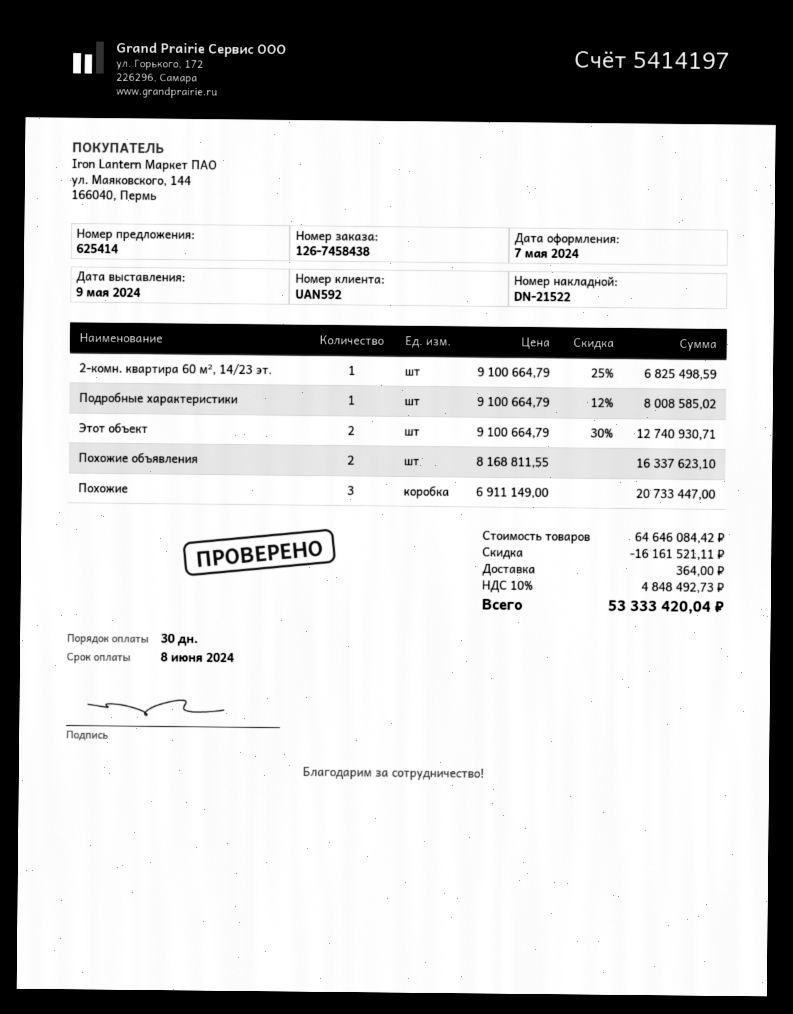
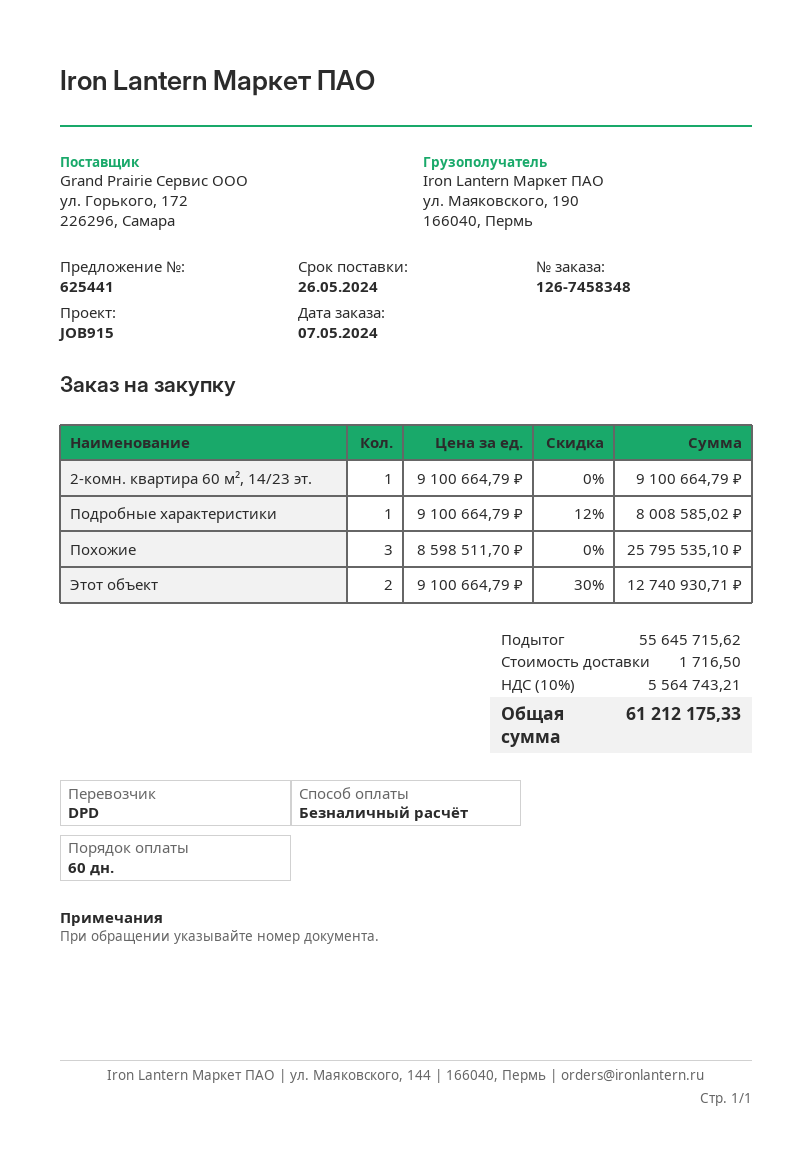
quote number: 625414 -> 625441
order number: 126-7458438 -> 126-7458348
payment terms: 30 days -> 60 days
2-комн. квартира 60 м², 14/23 эт.: 1 x 9100664.79 - 25% = 6825498.59 -> 1 x 9100664.79 = 9100664.79
Похожие объявления: 2 x 8168811.55 = 16337623.10 -> none
Похожие: 3 x 6911149.00 = 20733447.00 -> 3 x 8598511.70 = 25795535.10
subtotal: 64646084.42 -> 55645715.62
discount: 16161521.11 -> none
shipping: 364.00 -> 1716.50
tax: 10% = 4848492.73 -> 10% = 5564743.21
total: 53333420.04 -> 61212175.33

